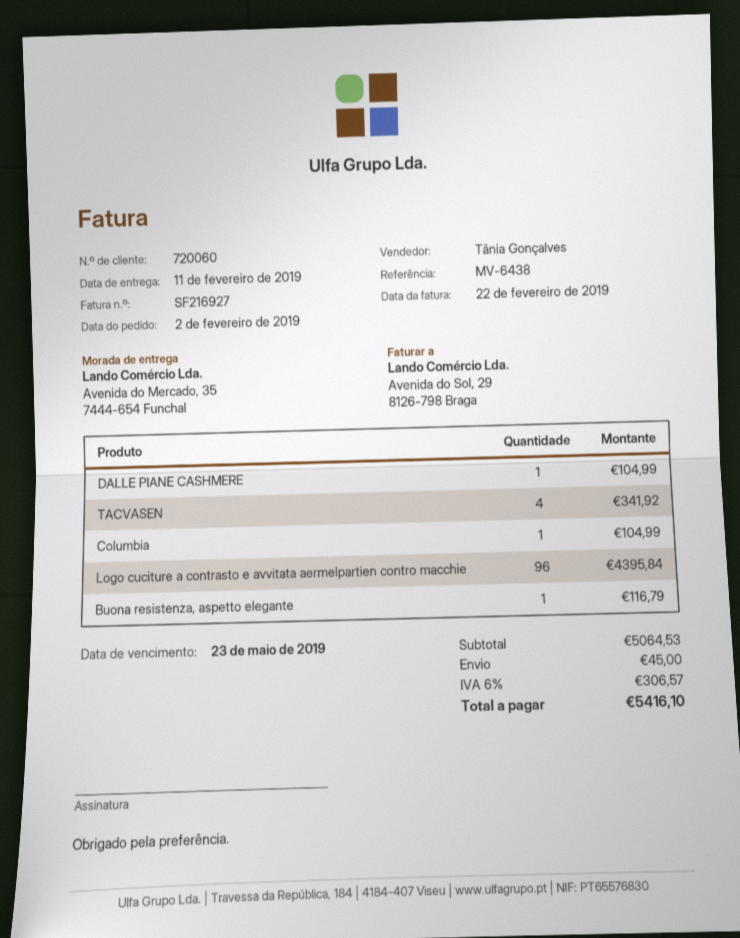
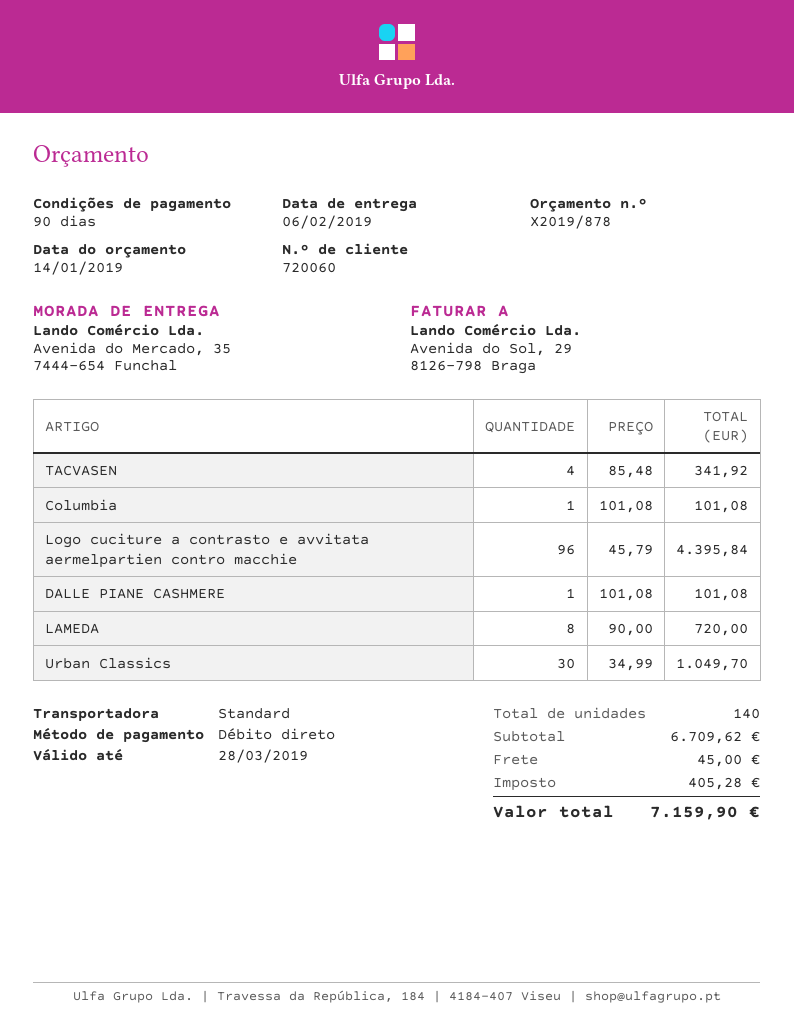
delivery date: 2019-02-11 -> 2019-02-06
DALLE PIANE CASHMERE: 1 for 104.99 -> 1 for 101.08
Columbia: 1 for 104.99 -> 1 for 101.08
Buona resistenza, aspetto elegante: 1 for 116.79 -> none
LAMEDA: none -> 8 for 720.00
Urban Classics: none -> 30 for 1049.70
subtotal: 5064.53 -> 6709.62
tax: 306.57 -> 405.28
total: 5416.10 -> 7159.90

